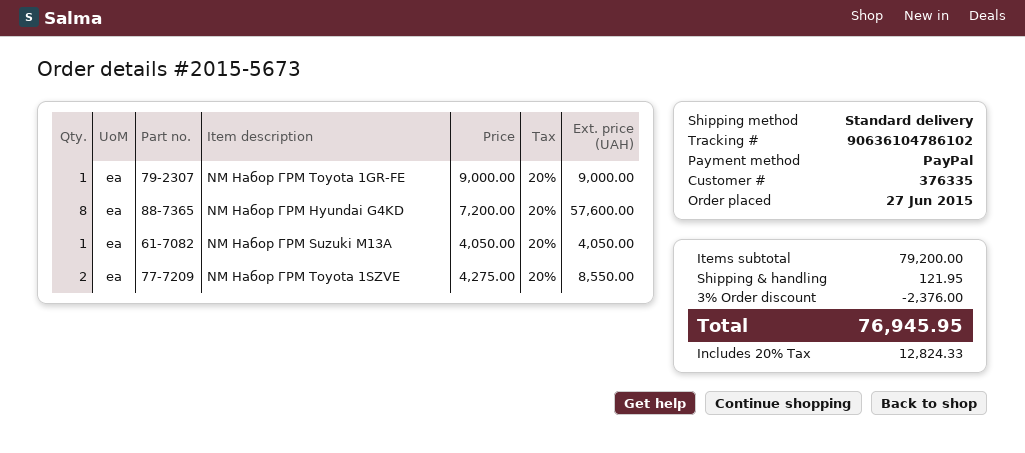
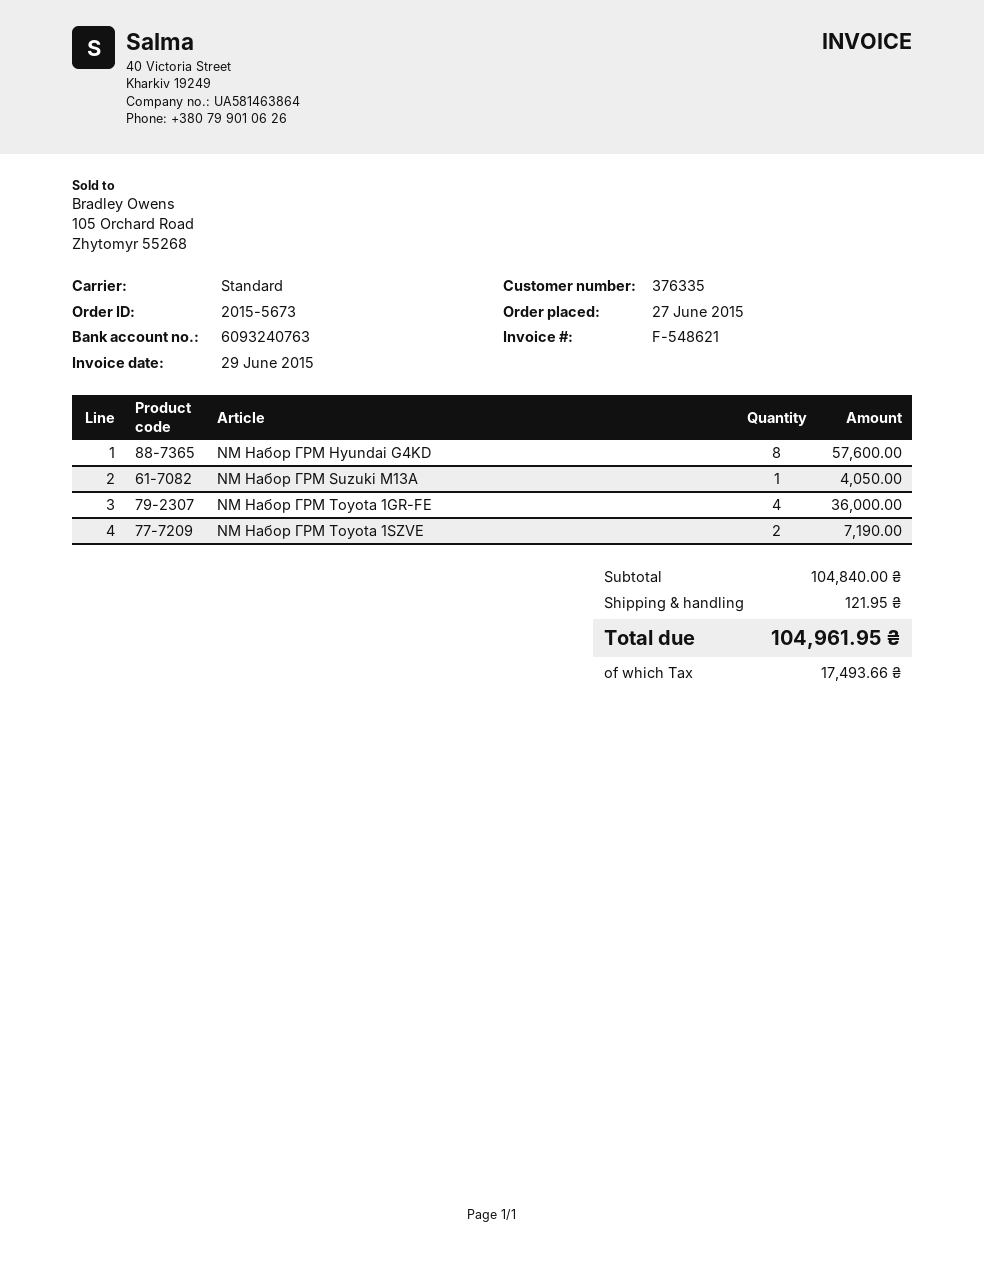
NM Набор ГРМ Toyota 1GR-FE: 1 for 9000.00 -> 4 for 36000.00
NM Набор ГРМ Toyota 1SZVE: 2 for 8550.00 -> 2 for 7190.00
subtotal: 79200.00 -> 104840.00
discount: 3% = 2376.00 -> none
tax: 12824.33 -> 17493.66
total: 76945.95 -> 104961.95

